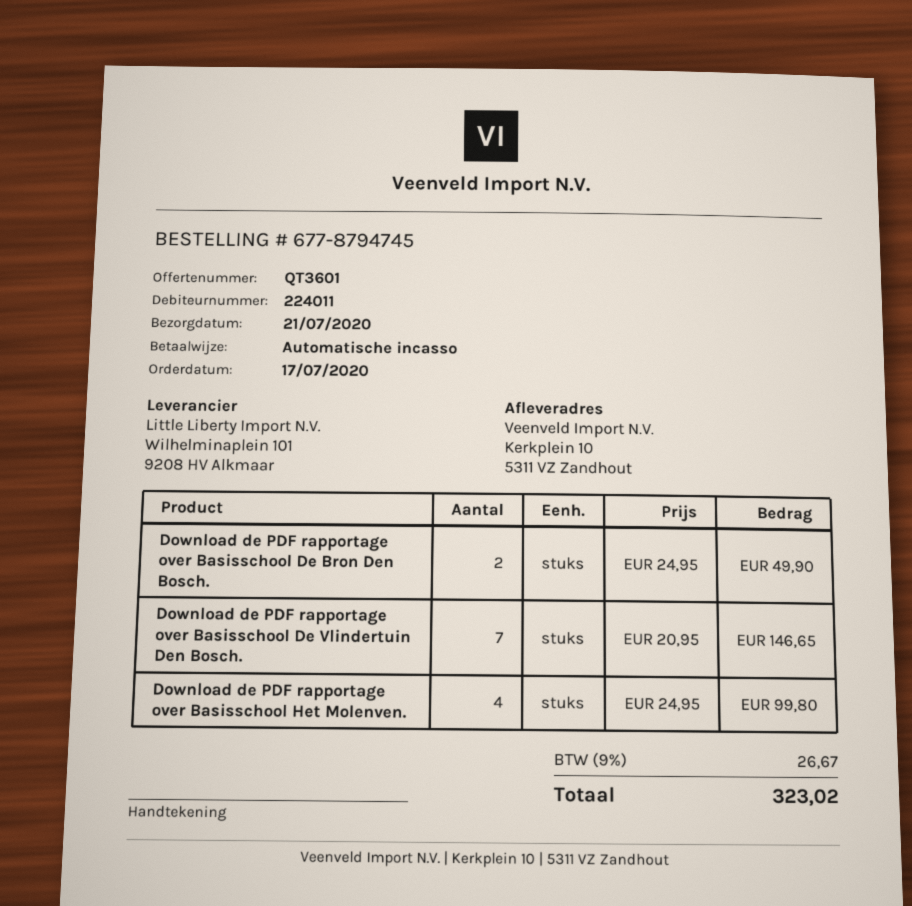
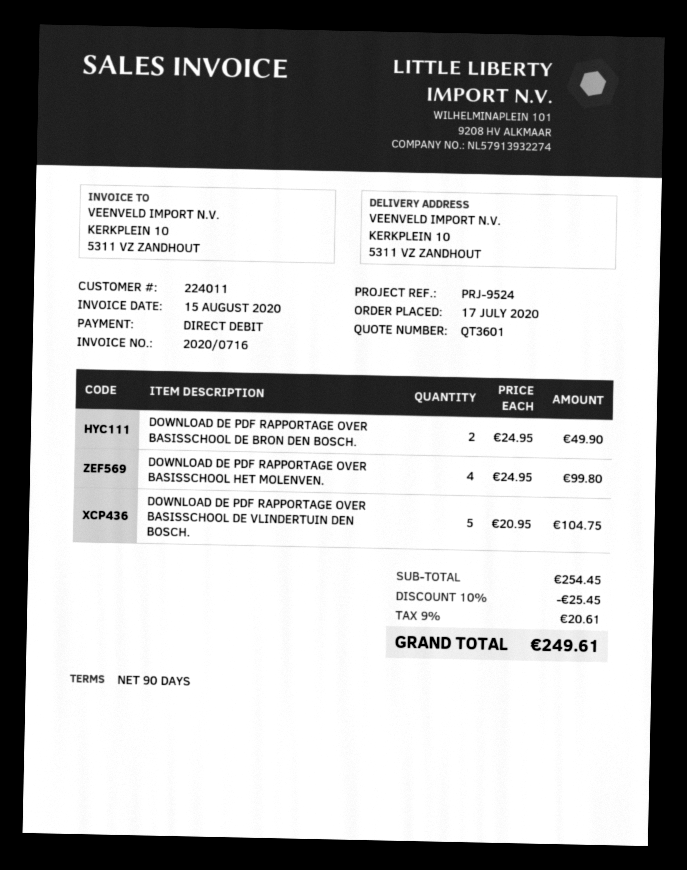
Download de PDF rapportage over Basisschool De Vlindertuin Den Bosch.: 7 x 20.95 = 146.65 -> 5 x 20.95 = 104.75
discount: none -> 10% = 25.45
tax: 9% = 26.67 -> 9% = 20.61
total: 323.02 -> 249.61

